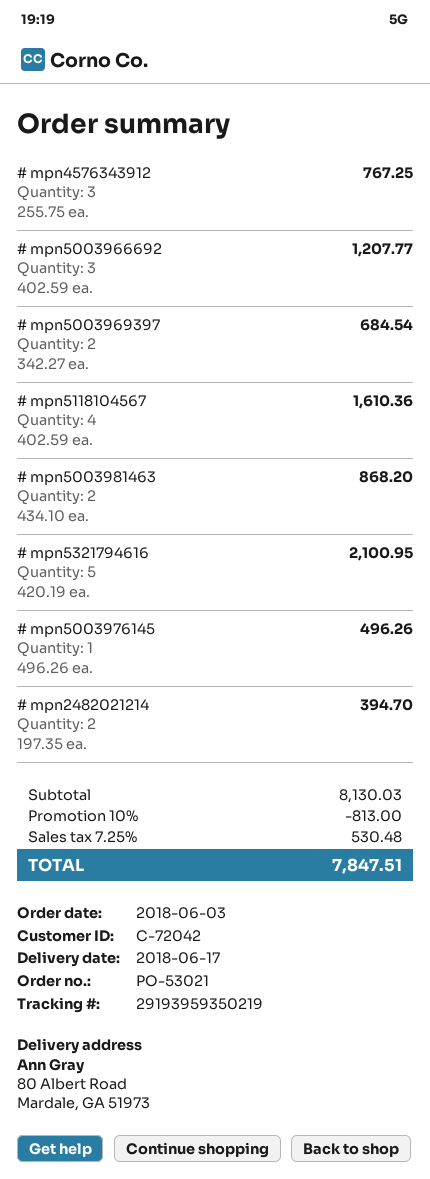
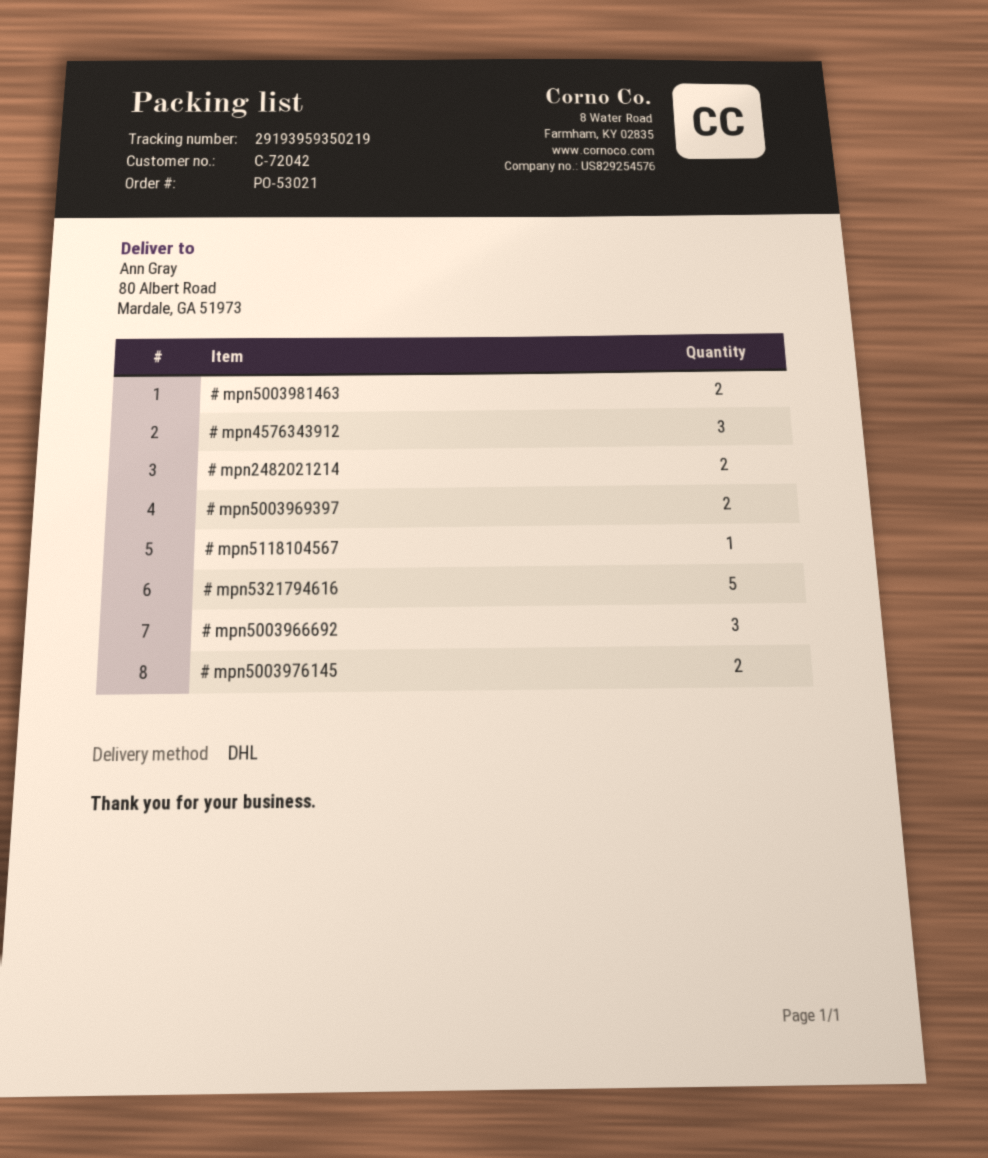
# mpn5118104567: 4 -> 1
# mpn5003976145: 1 -> 2

